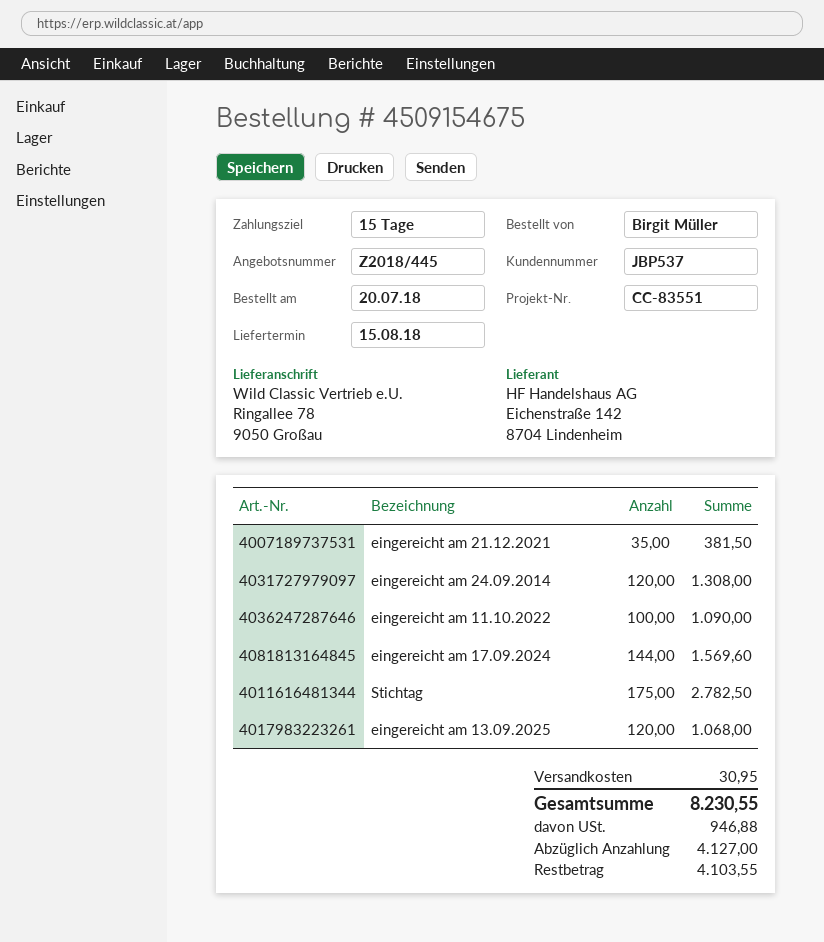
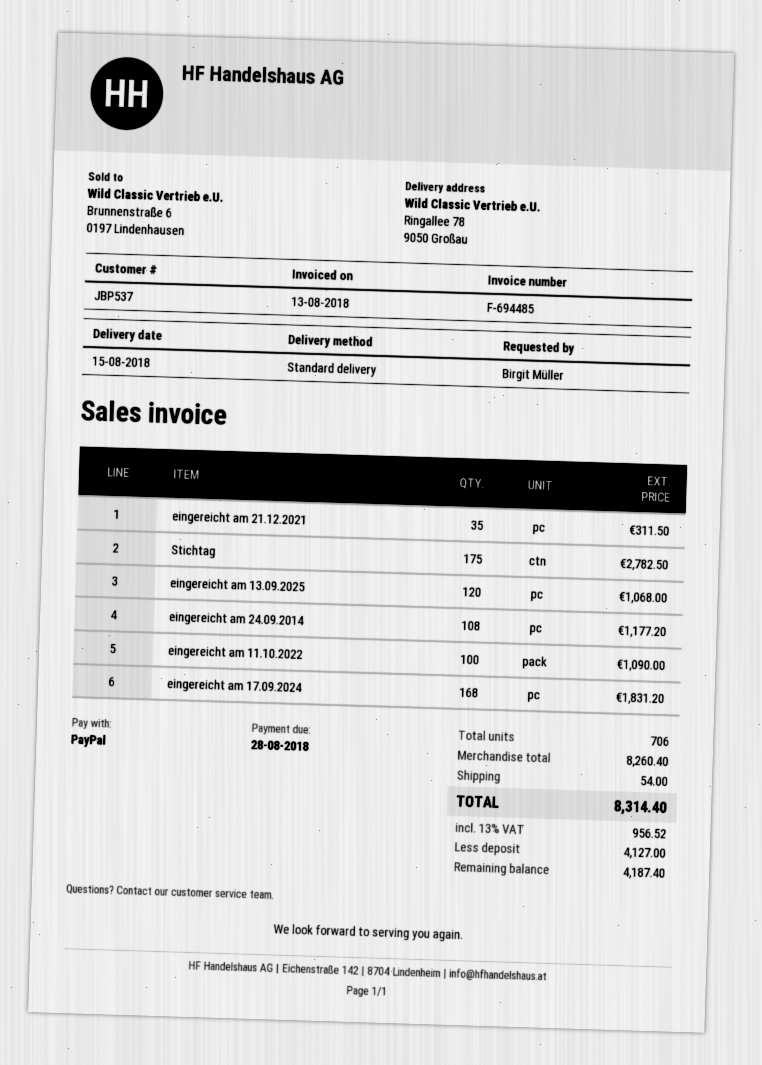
eingereicht am 21.12.2021: 35 for 381.50 -> 35 for 311.50
eingereicht am 24.09.2014: 120 for 1308.00 -> 108 for 1177.20
eingereicht am 17.09.2024: 144 for 1569.60 -> 168 for 1831.20
shipping: 30.95 -> 54.00
tax: 946.88 -> 956.52
total: 8230.55 -> 8314.40
balance: 4103.55 -> 4187.40

